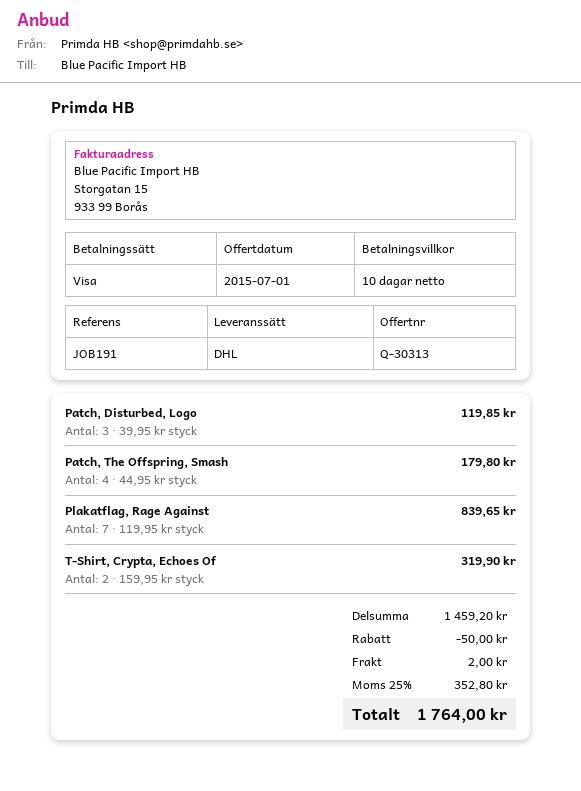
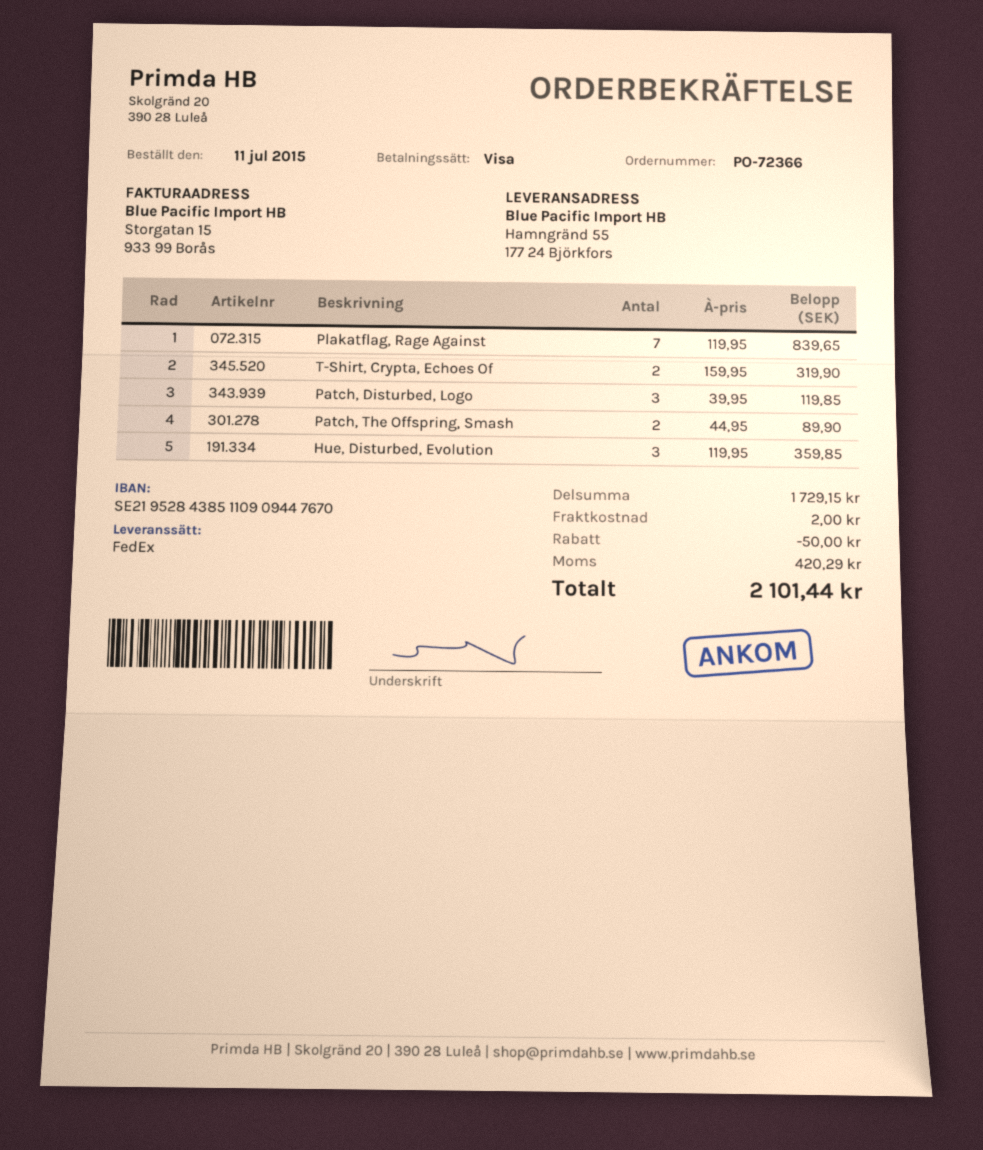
shipping method: DHL -> FedEx
Patch, The Offspring, Smash: 4 x 44.95 = 179.80 -> 2 x 44.95 = 89.90
Hue, Disturbed, Evolution: none -> 3 x 119.95 = 359.85
subtotal: 1459.20 -> 1729.15
tax: 352.80 -> 420.29
total: 1764.00 -> 2101.44

